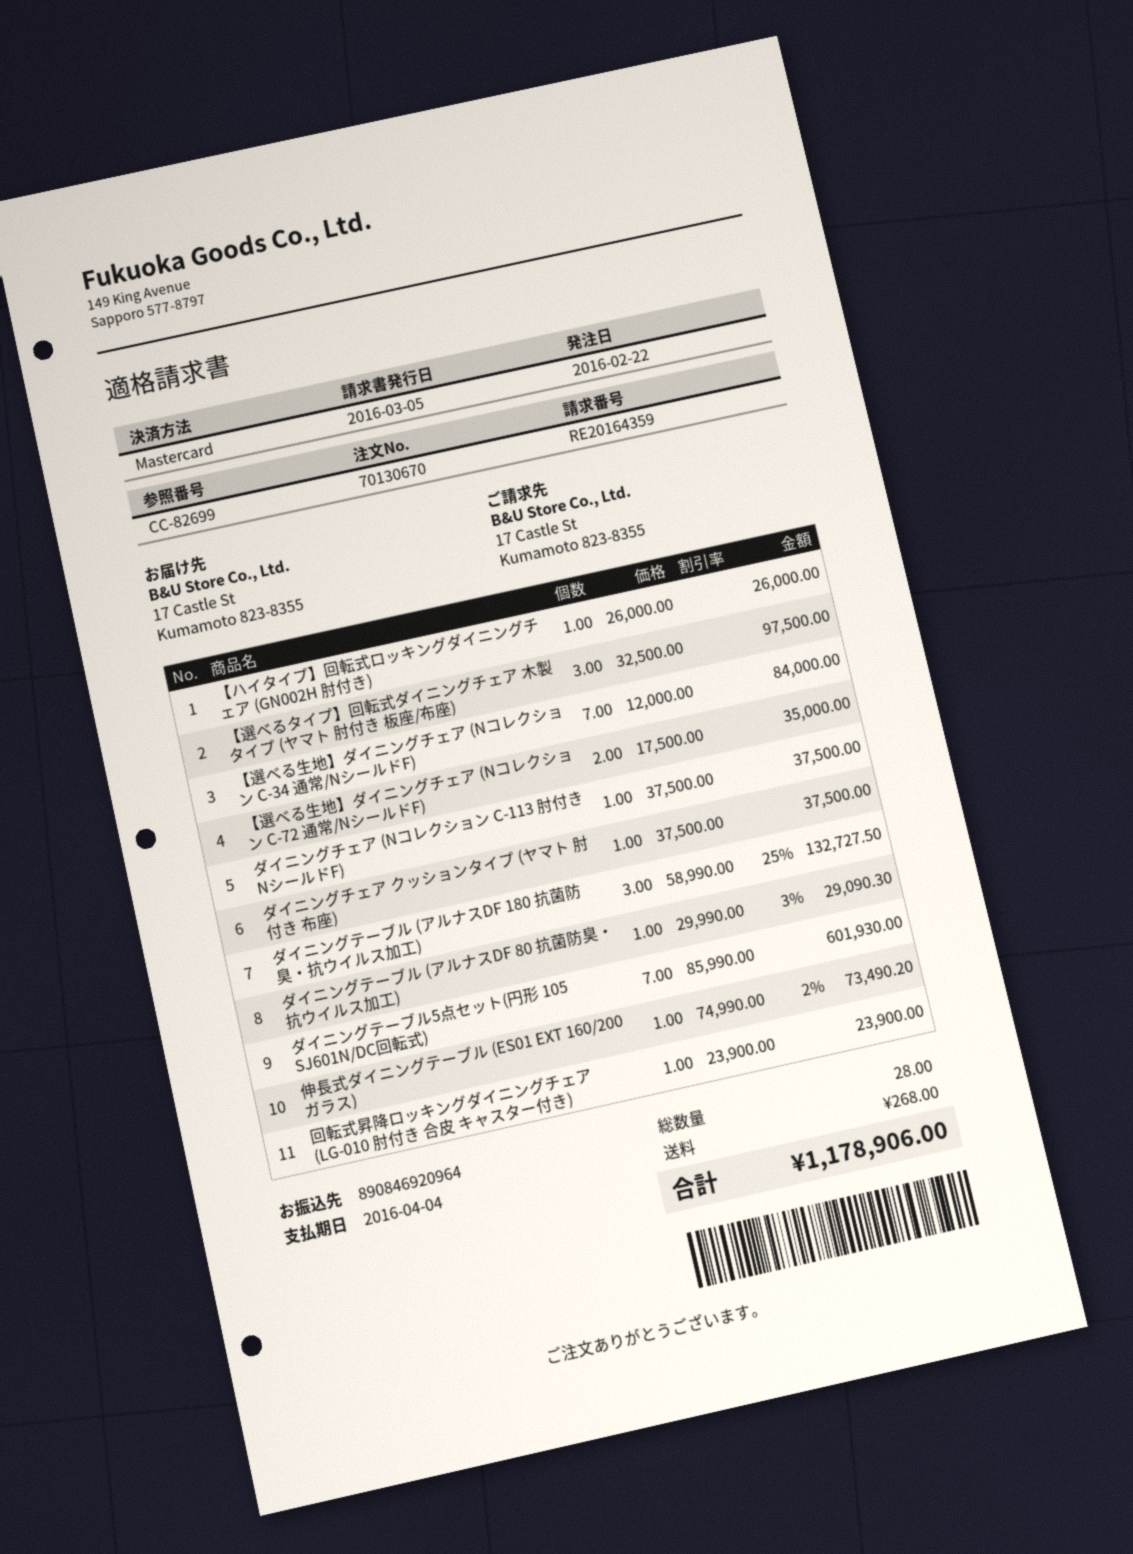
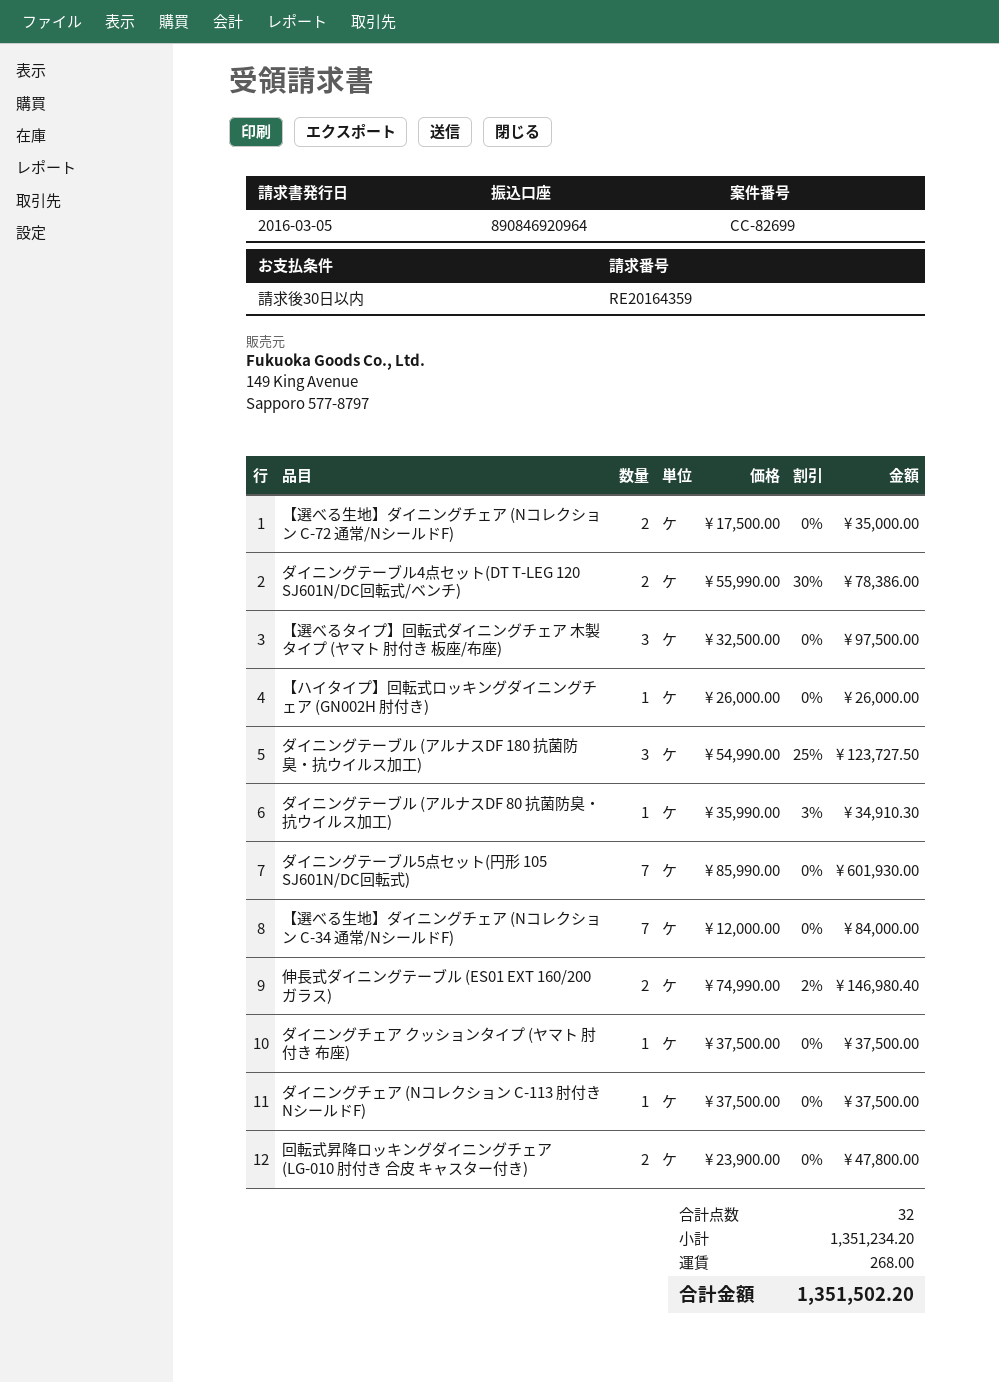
ダイニングテーブル (アルナスDF 180 抗菌防臭・抗ウイルス加工): 3 x 58990.00 - 25% = 132727.50 -> 3 x 54990.00 - 25% = 123727.50
ダイニングテーブル (アルナスDF 80 抗菌防臭・抗ウイルス加工): 1 x 29990.00 - 3% = 29090.30 -> 1 x 35990.00 - 3% = 34910.30
伸長式ダイニングテーブル (ES01 EXT 160/200 ガラス): 1 x 74990.00 - 2% = 73490.20 -> 2 x 74990.00 - 2% = 146980.40
回転式昇降ロッキングダイニングチェア (LG-010 肘付き 合皮 キャスター付き): 1 x 23900.00 = 23900.00 -> 2 x 23900.00 = 47800.00
ダイニングテーブル4点セット(DT T-LEG 120 SJ601N/DC回転式/ベンチ): none -> 2 x 55990.00 - 30% = 78386.00
total quantity: 28 -> 32
total: 1178906.00 -> 1351502.20

